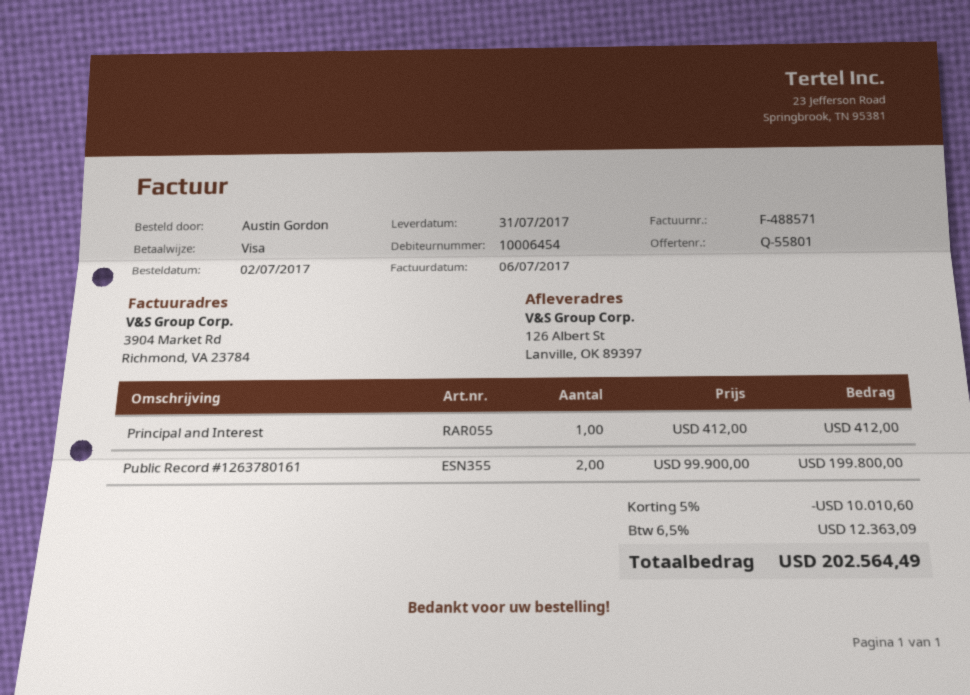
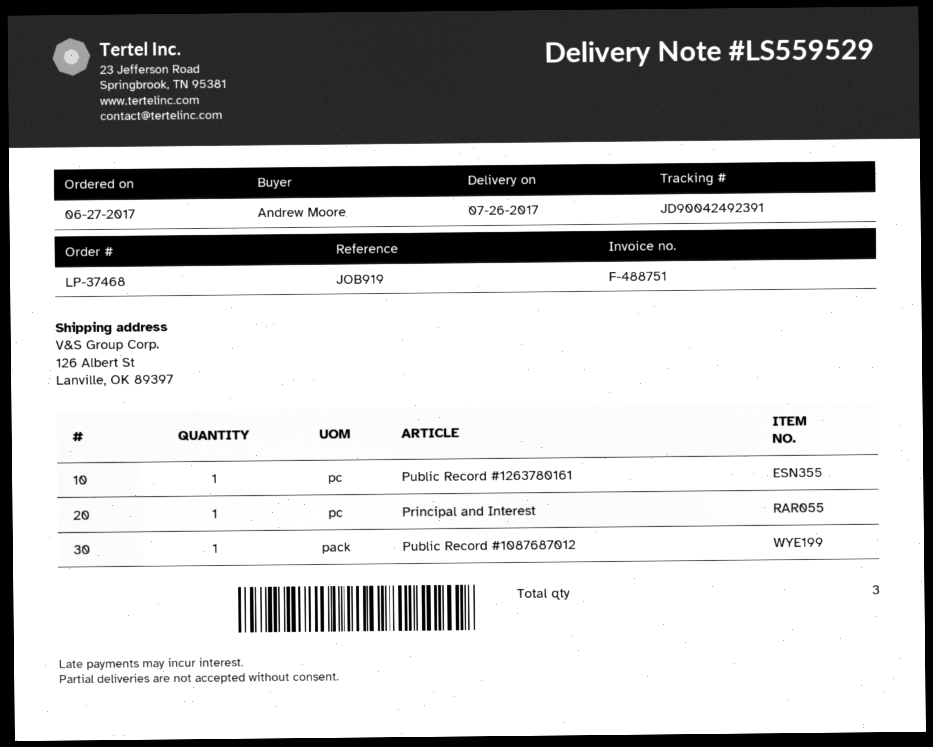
order date: 2017-07-02 -> 2017-06-27
delivery date: 2017-07-31 -> 2017-07-26
invoice number: F-488571 -> F-488751
ordered by: Austin Gordon -> Andrew Moore
Public Record #1263780161: 2 -> 1
Public Record #1087687012: none -> 1

